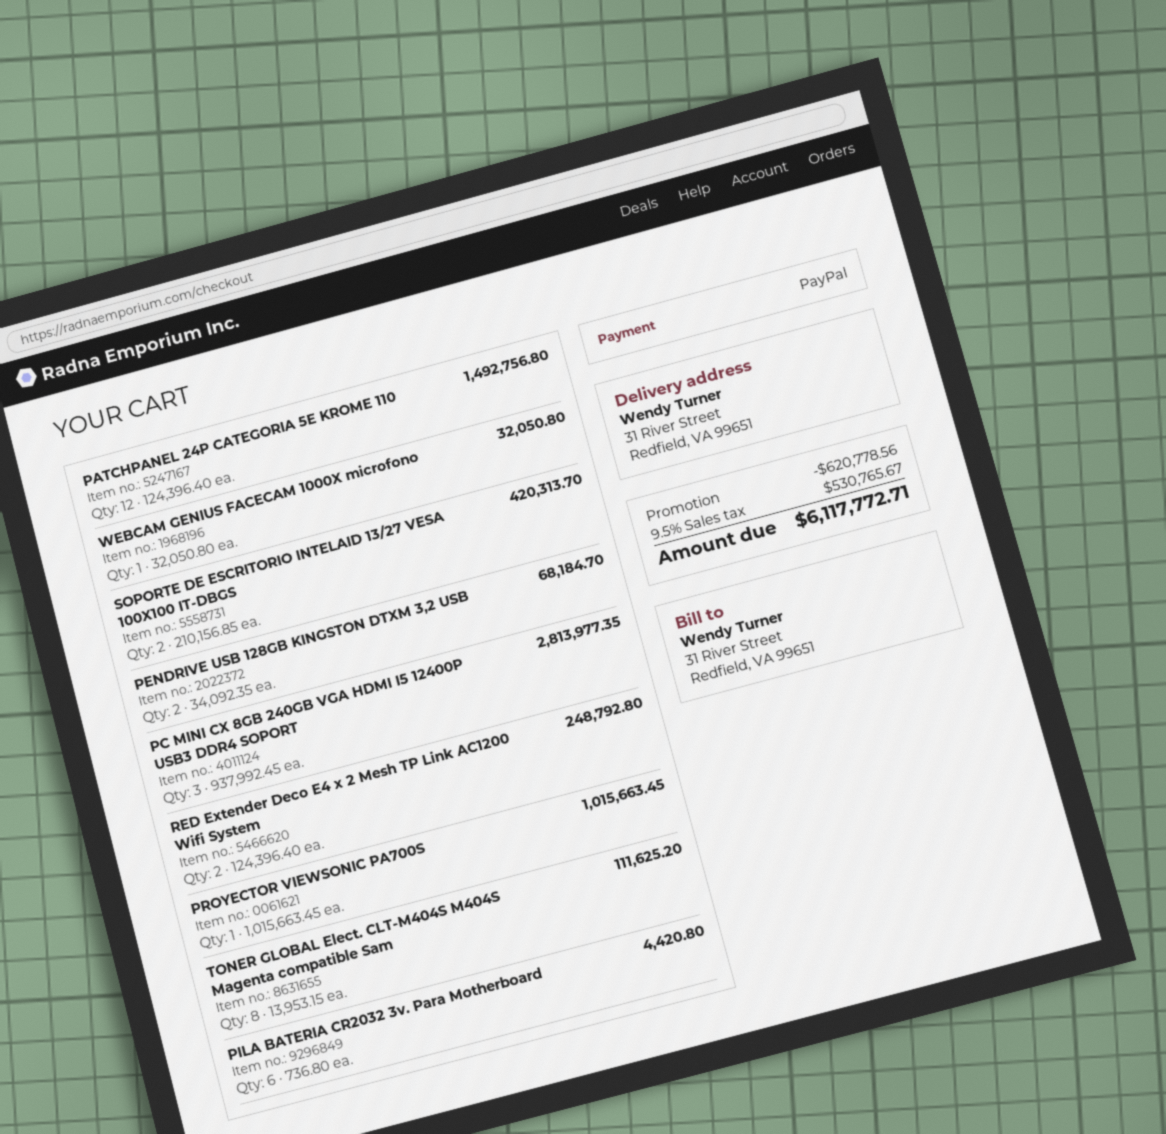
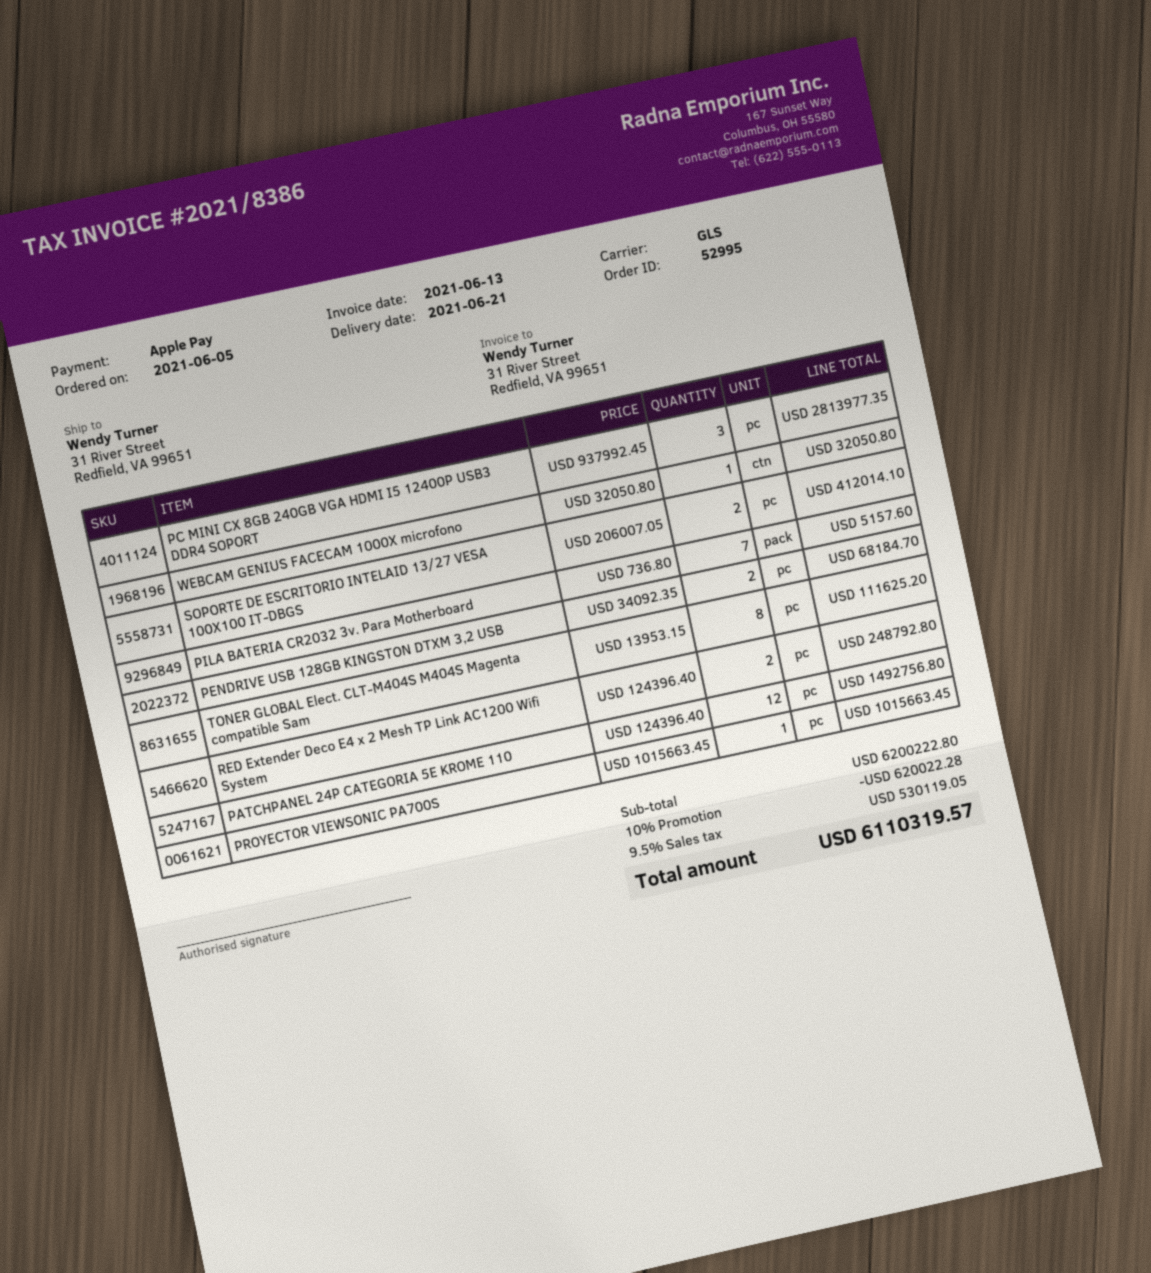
payment method: PayPal -> Apple Pay
SOPORTE DE ESCRITORIO INTELAID 13/27 VESA 100X100 IT-DBGS: 2 x 210156.85 = 420313.70 -> 2 x 206007.05 = 412014.10
PILA BATERIA CR2032 3v. Para Motherboard: 6 x 736.80 = 4420.80 -> 7 x 736.80 = 5157.60
discount: 620778.56 -> 620022.28
tax: 9.5% = 530765.67 -> 9.5% = 530119.05
total: 6117772.71 -> 6110319.57

